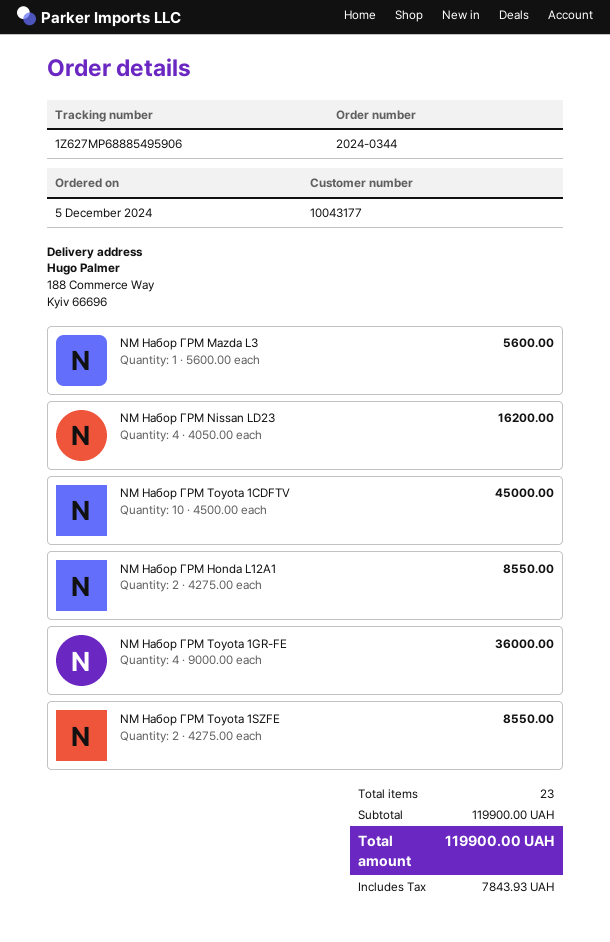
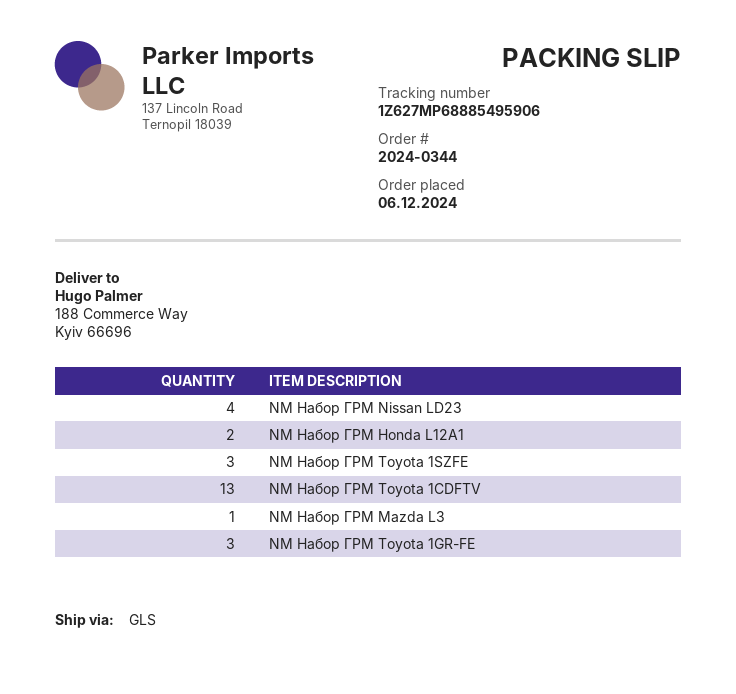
order date: 2024-12-05 -> 2024-12-06
NM Набор ГРМ Toyota 1CDFTV: 10 -> 13
NM Набор ГРМ Toyota 1GR-FE: 4 -> 3
NM Набор ГРМ Toyota 1SZFE: 2 -> 3

